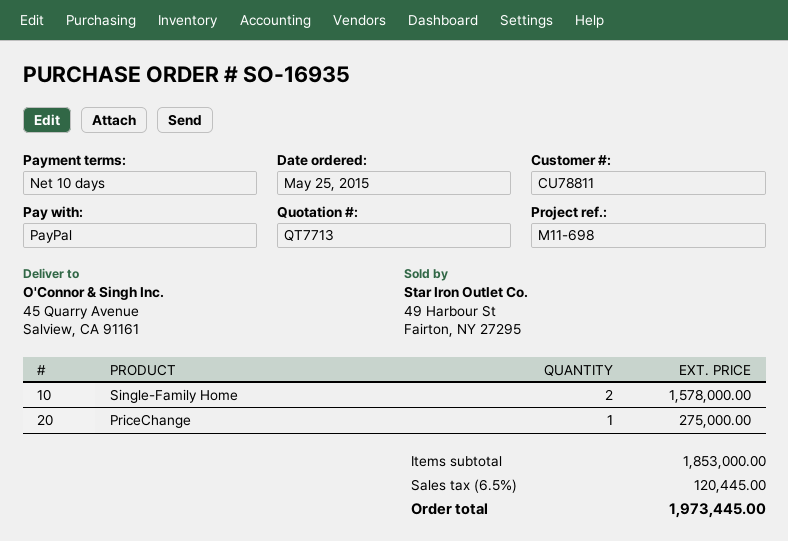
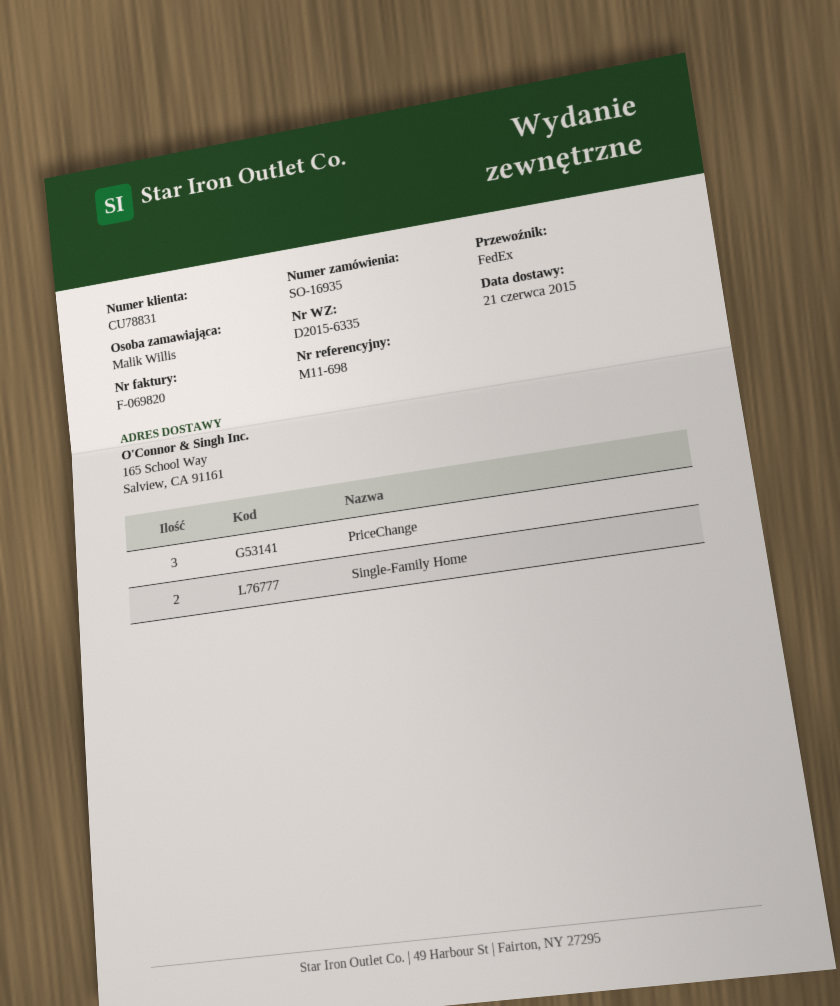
customer number: CU78811 -> CU78831
ship to: 45 Quarry Avenue, Salview, CA 91161 -> 165 School Way, Salview, CA 91161
PriceChange: 1 -> 3

